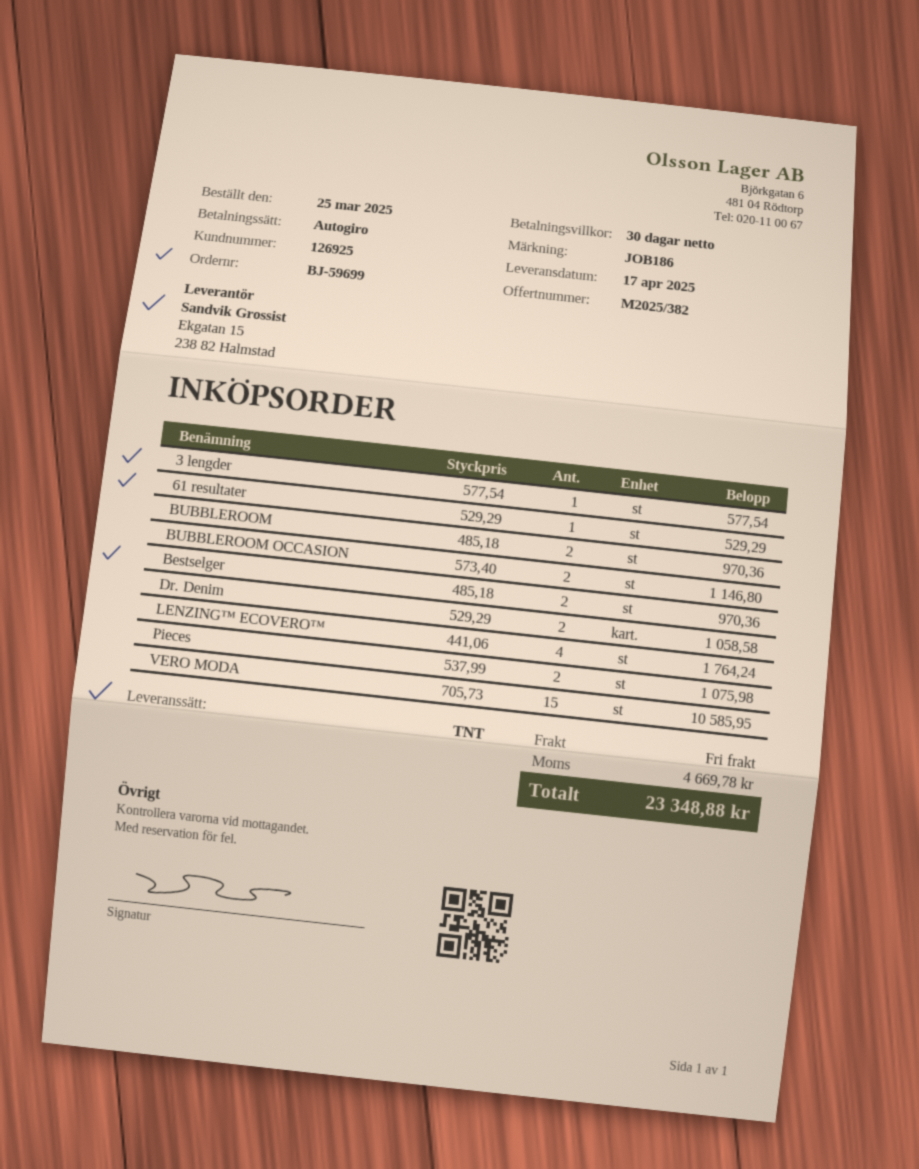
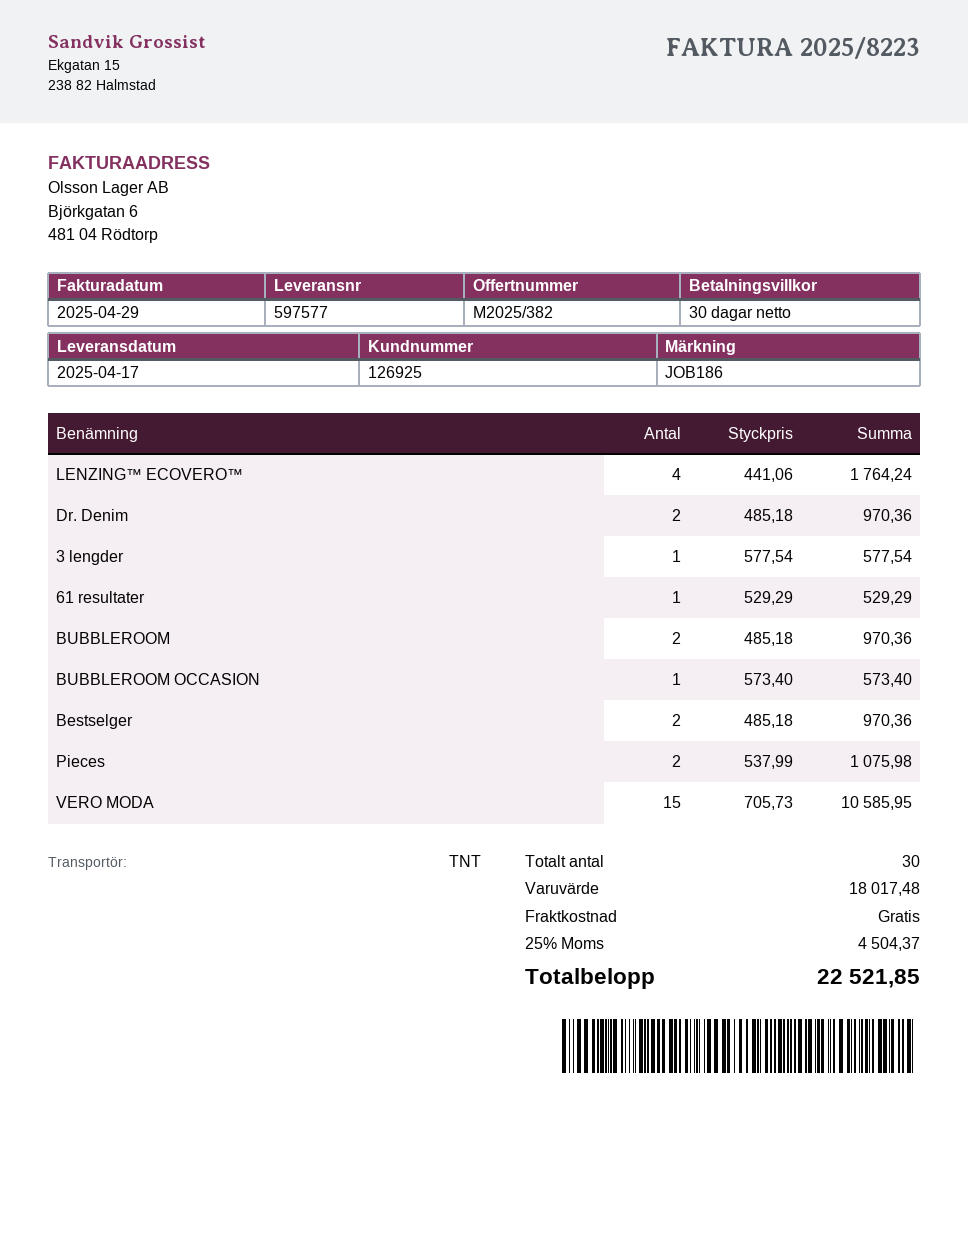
BUBBLEROOM OCCASION: 2 x 573.40 = 1146.80 -> 1 x 573.40 = 573.40
Dr. Denim: 2 x 529.29 = 1058.58 -> 2 x 485.18 = 970.36
tax: 4669.78 -> 4504.37
total: 23348.88 -> 22521.85

